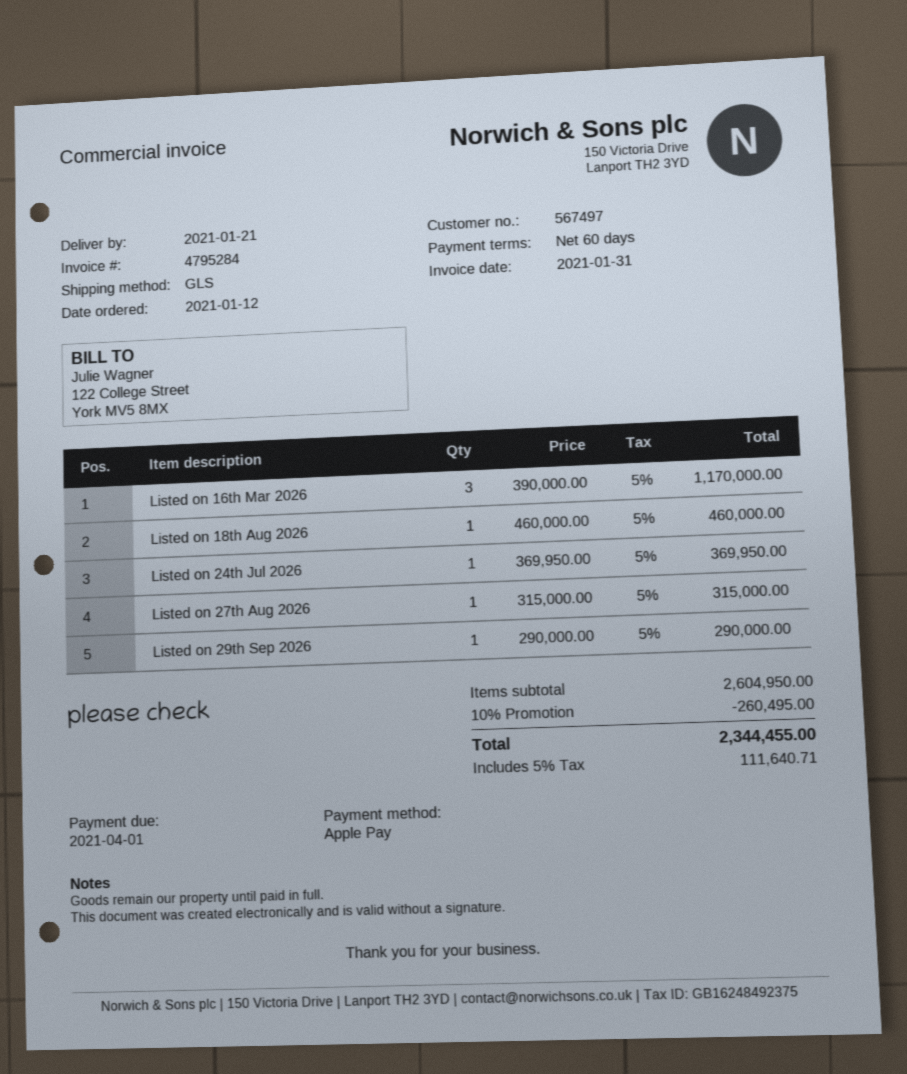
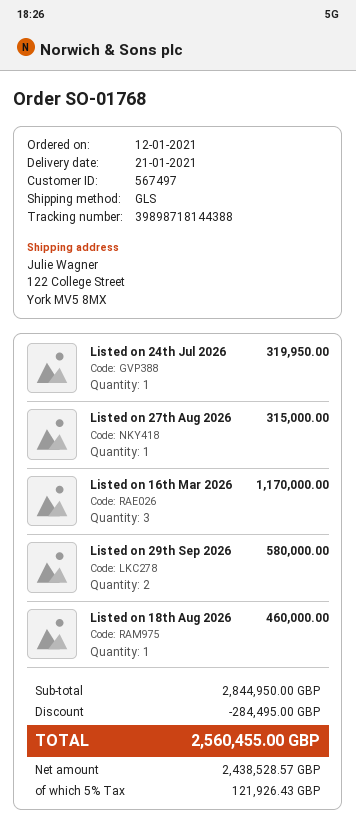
Listed on 24th Jul 2026: 1 for 369950.00 -> 1 for 319950.00
Listed on 29th Sep 2026: 1 for 290000.00 -> 2 for 580000.00
subtotal: 2604950.00 -> 2844950.00
discount: 260495.00 -> 284495.00
tax: 5% = 111640.71 -> 5% = 121926.43
total: 2344455.00 -> 2560455.00

